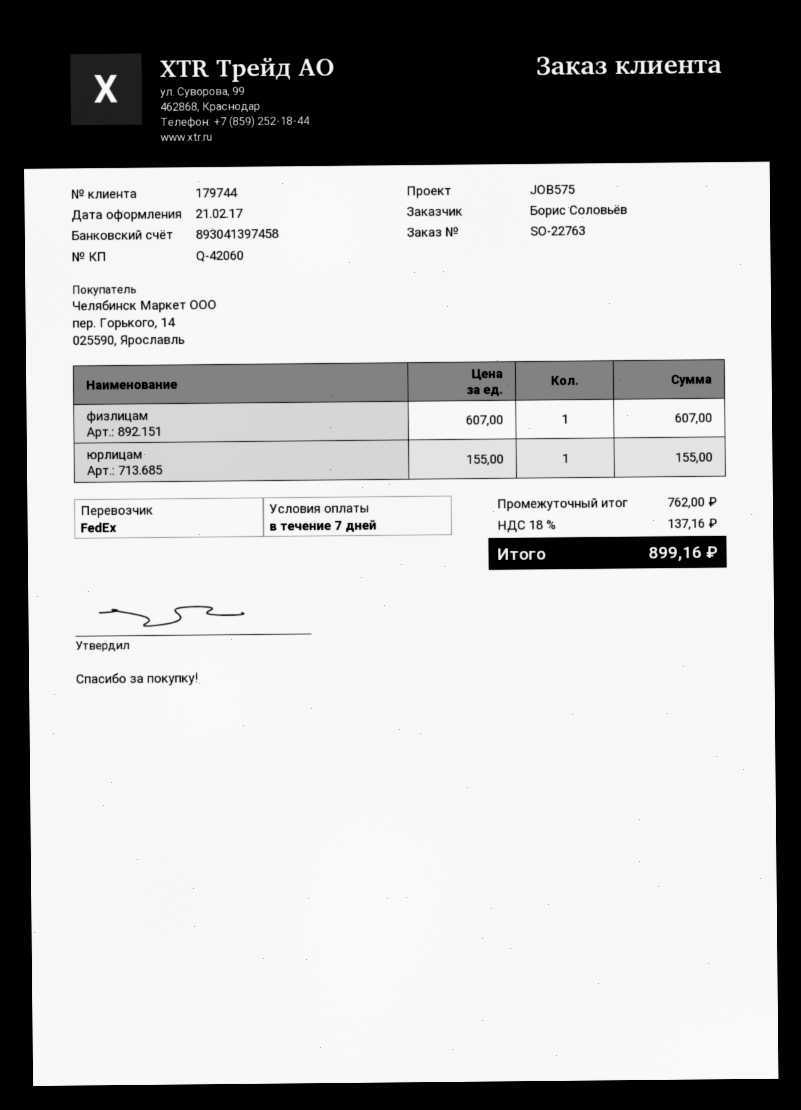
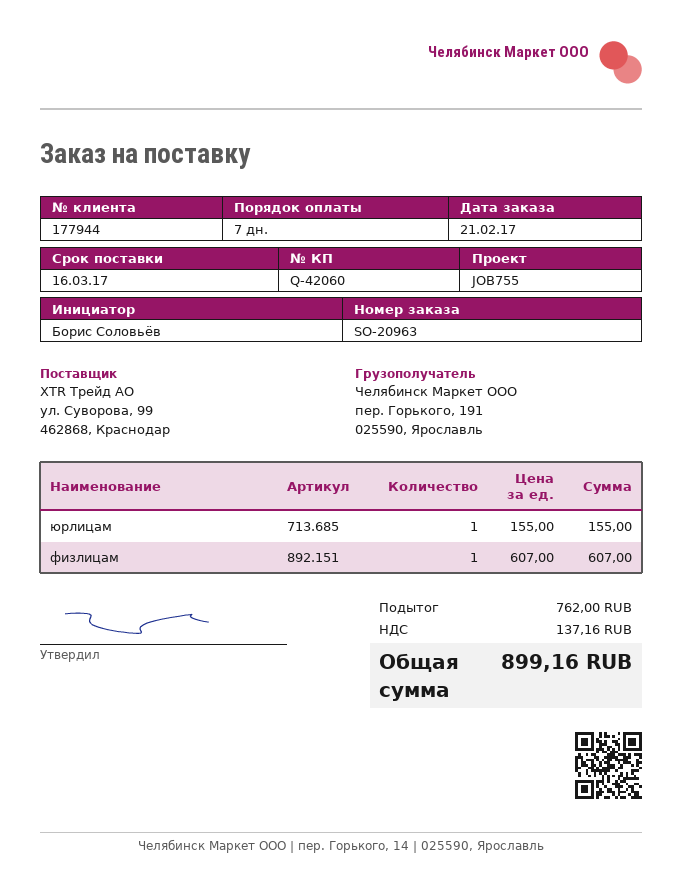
order number: SO-22763 -> SO-20963
customer number: 179744 -> 177944
reference: JOB575 -> JOB755

